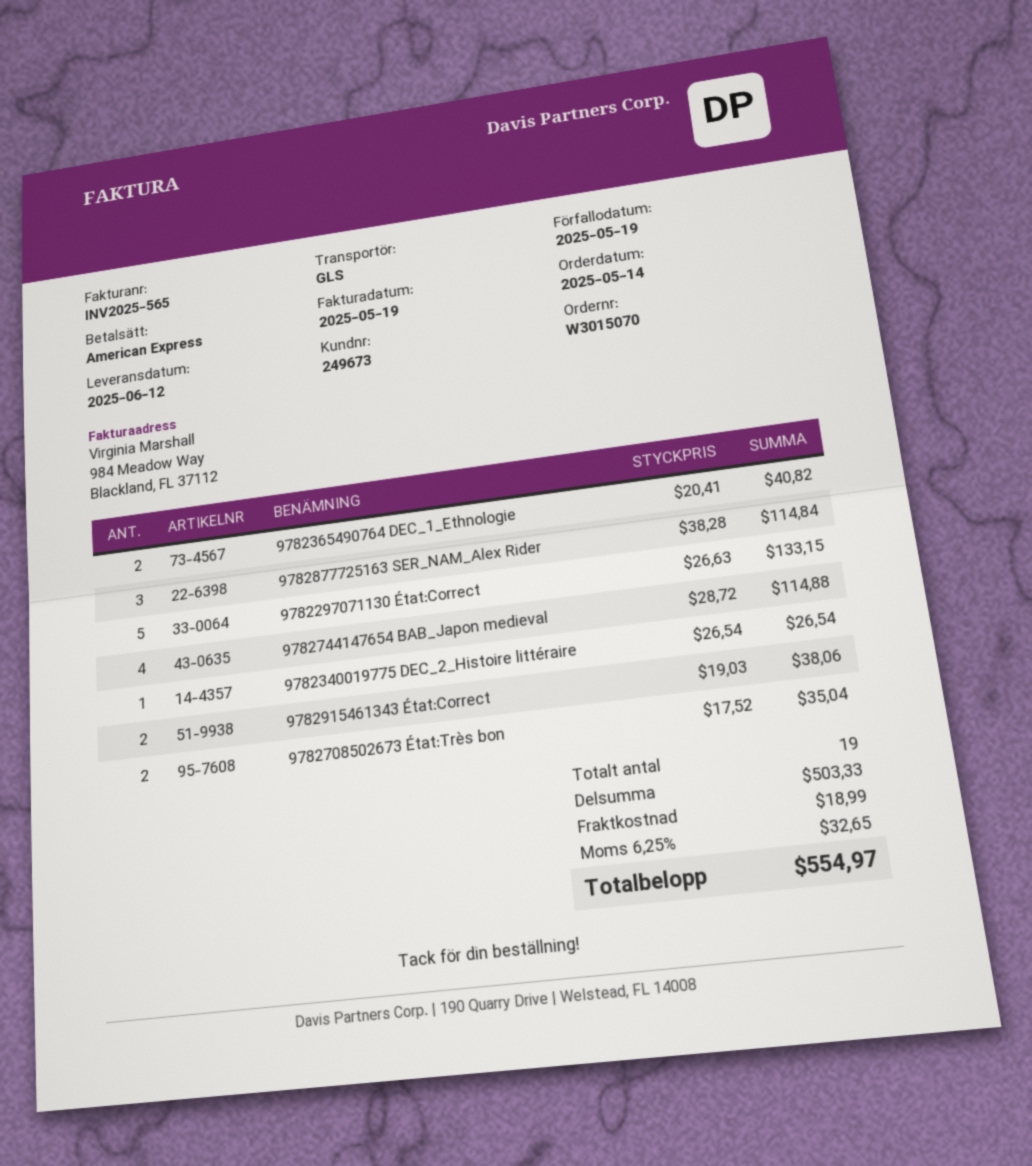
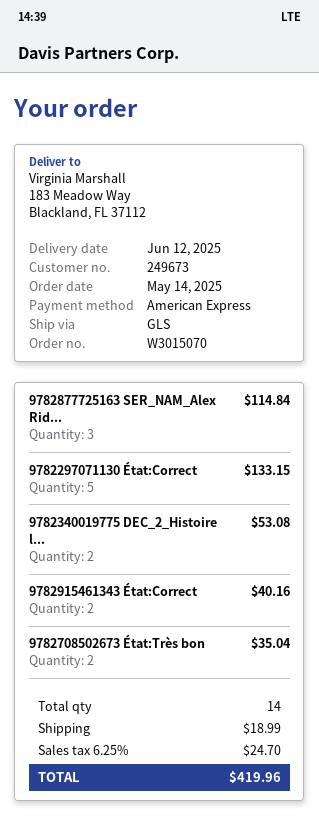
9782365490764 DEC_1_Ethnologie: 2 for 40.82 -> none
9782744147654 BAB_Japon medieval: 4 for 114.88 -> none
9782340019775 DEC_2_Histoire littéraire: 1 for 26.54 -> 2 for 53.08
9782915461343 État:Correct: 2 for 38.06 -> 2 for 40.16
total quantity: 19 -> 14
tax: 6.25% = 32.65 -> 6.25% = 24.70
total: 554.97 -> 419.96

